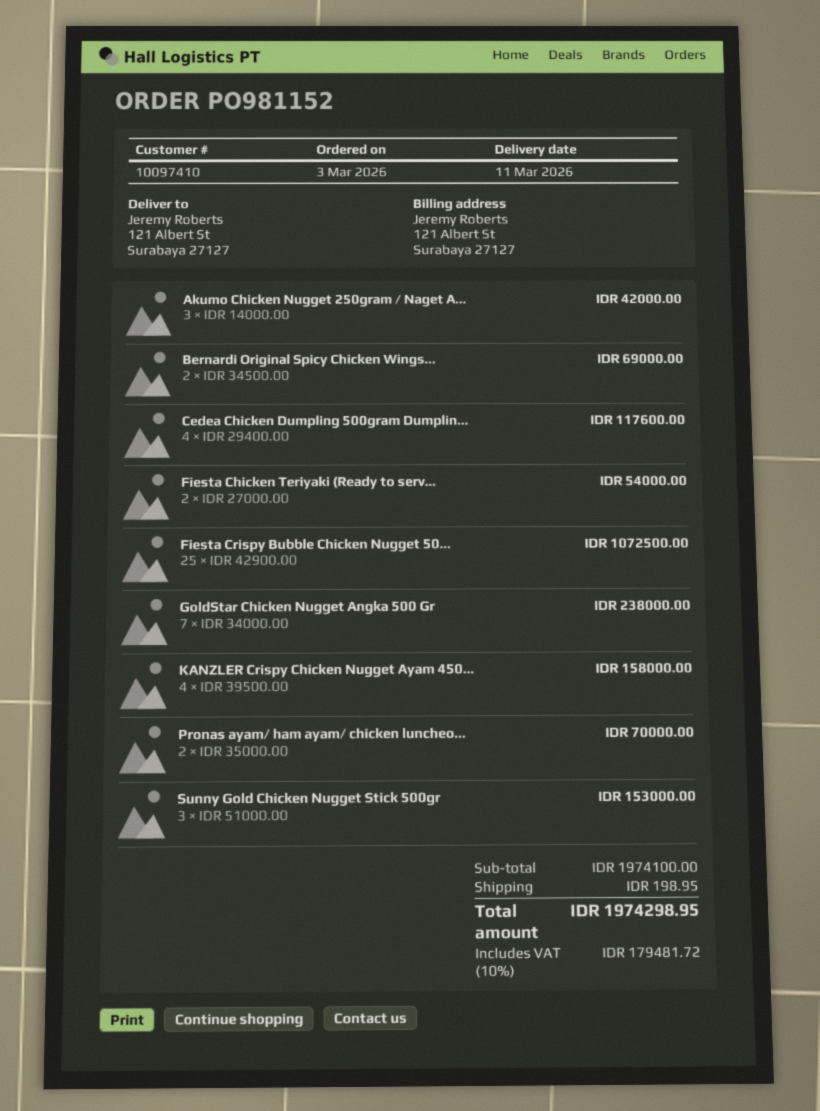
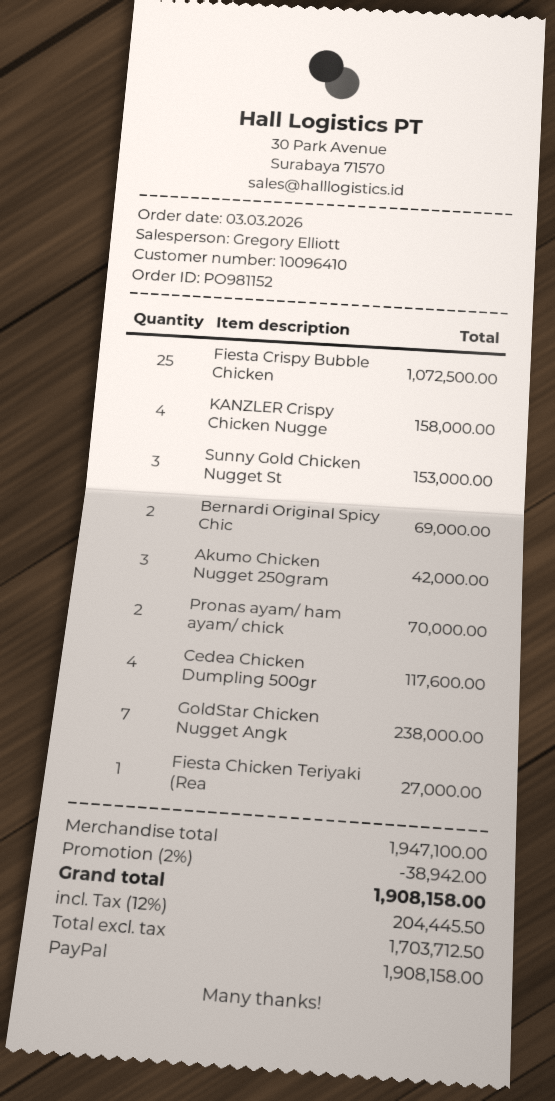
customer number: 10097410 -> 10096410
Fiesta Chicken Teriyaki (Ready to serv...: 2 for 54000.00 -> 1 for 27000.00
subtotal: 1974100.00 -> 1947100.00
discount: none -> 2% = 38942.00
shipping: 198.95 -> none
tax: 10% = 179481.72 -> 12% = 204445.50
total: 1974298.95 -> 1908158.00

